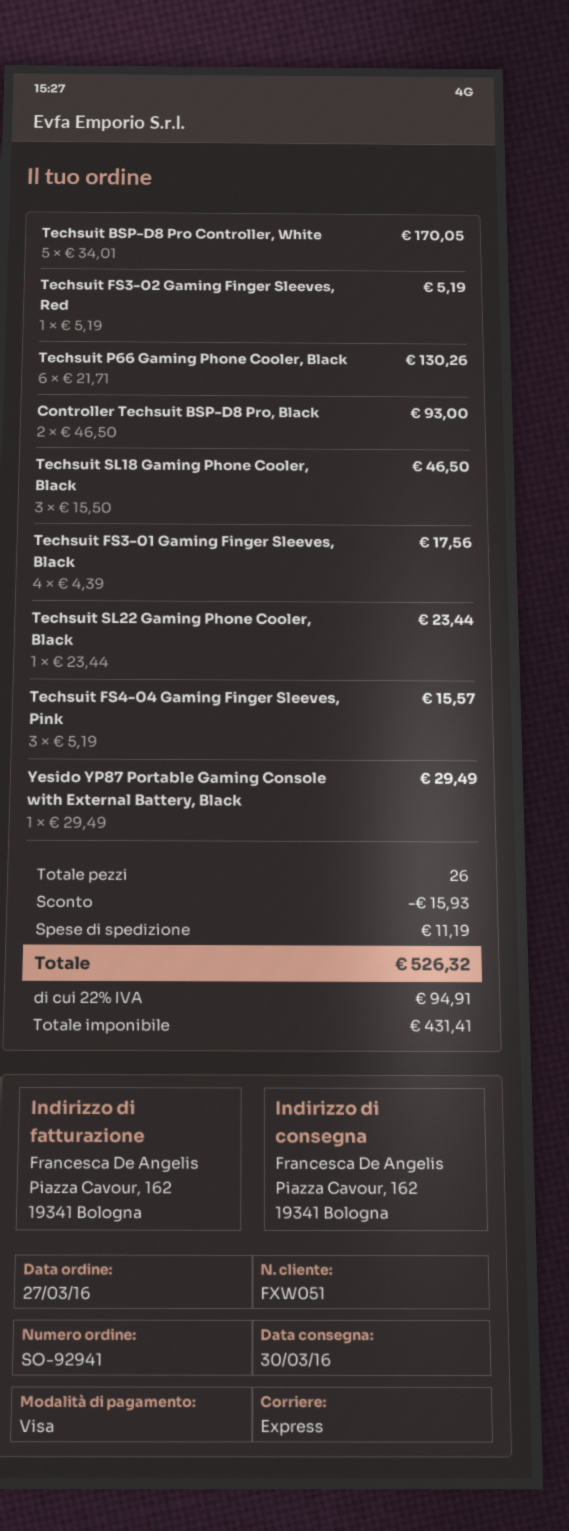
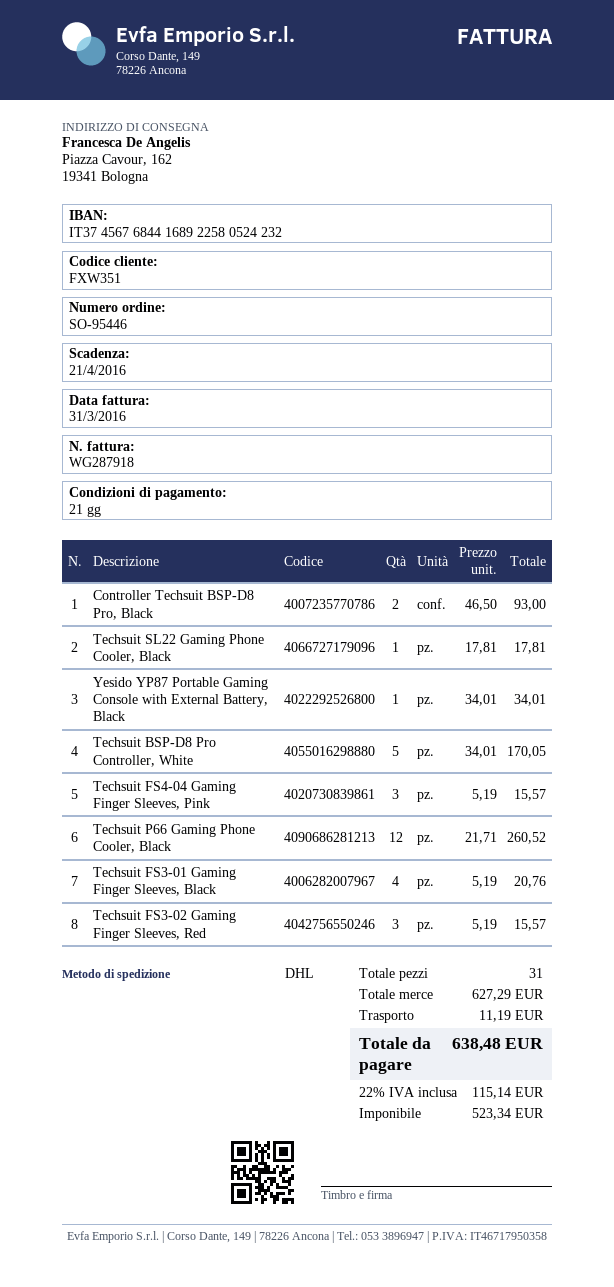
order number: SO-92941 -> SO-95446
customer number: FXW051 -> FXW351
shipping method: express -> DHL
Techsuit FS3-02 Gaming Finger Sleeves, Red: 1 x 5.19 = 5.19 -> 3 x 5.19 = 15.57
Techsuit P66 Gaming Phone Cooler, Black: 6 x 21.71 = 130.26 -> 12 x 21.71 = 260.52
Techsuit SL18 Gaming Phone Cooler, Black: 3 x 15.50 = 46.50 -> none
Techsuit FS3-01 Gaming Finger Sleeves, Black: 4 x 4.39 = 17.56 -> 4 x 5.19 = 20.76
Techsuit SL22 Gaming Phone Cooler, Black: 1 x 23.44 = 23.44 -> 1 x 17.81 = 17.81
Yesido YP87 Portable Gaming Console with External Battery, Black: 1 x 29.49 = 29.49 -> 1 x 34.01 = 34.01
total quantity: 26 -> 31
discount: 15.93 -> none
net: 431.41 -> 523.34
tax: 22% = 94.91 -> 22% = 115.14
total: 526.32 -> 638.48

